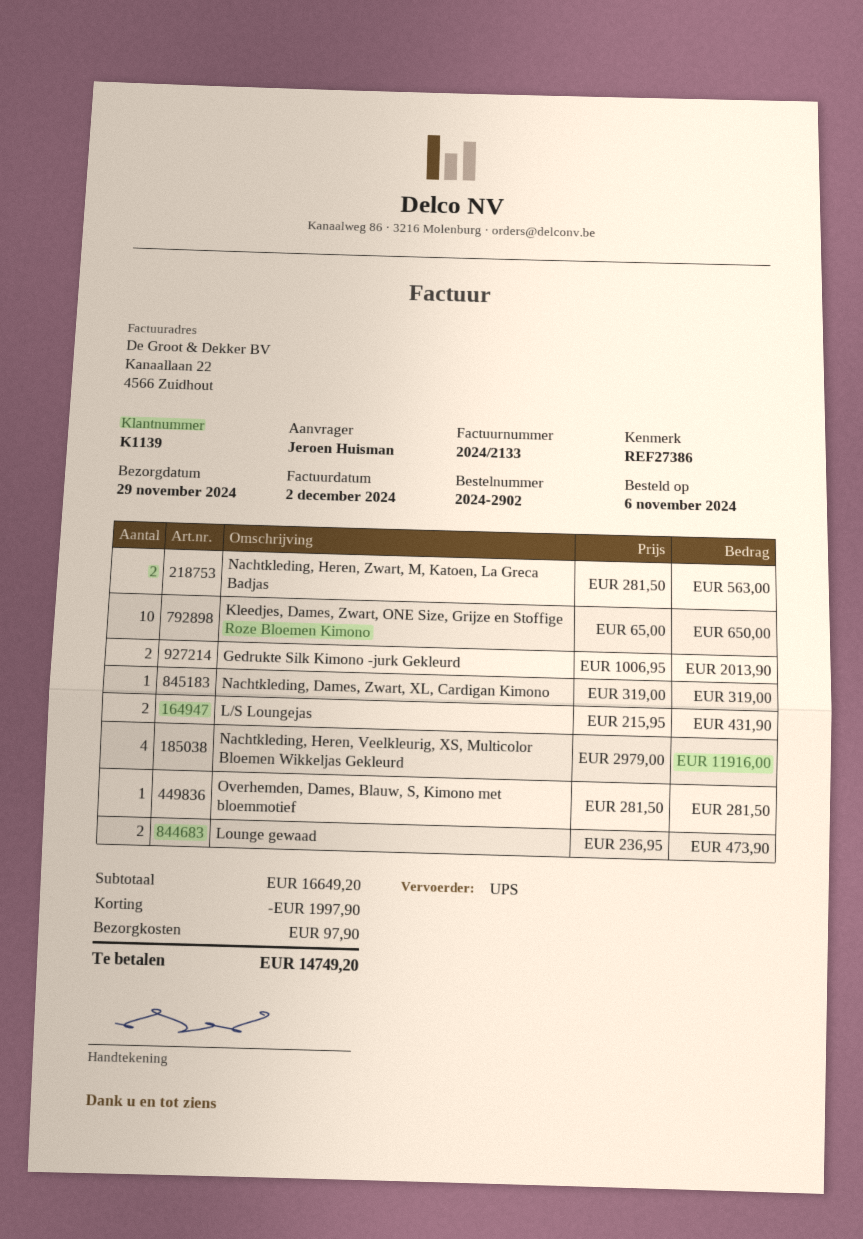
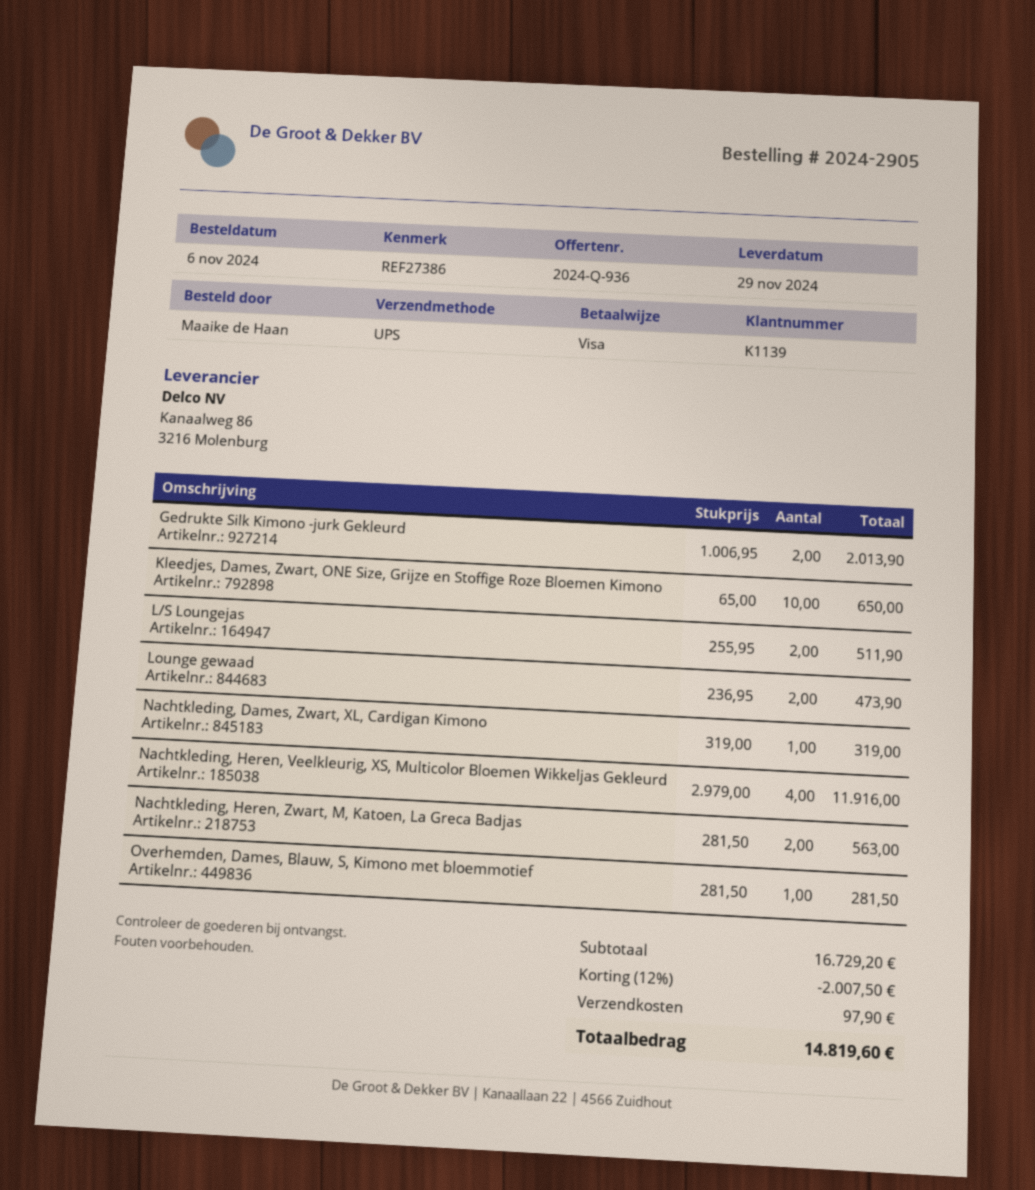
order number: 2024-2902 -> 2024-2905
ordered by: Jeroen Huisman -> Maaike de Haan
L/S Loungejas: 2 x 215.95 = 431.90 -> 2 x 255.95 = 511.90
subtotal: 16649.20 -> 16729.20
discount: 1997.90 -> 2007.50
total: 14749.20 -> 14819.60

